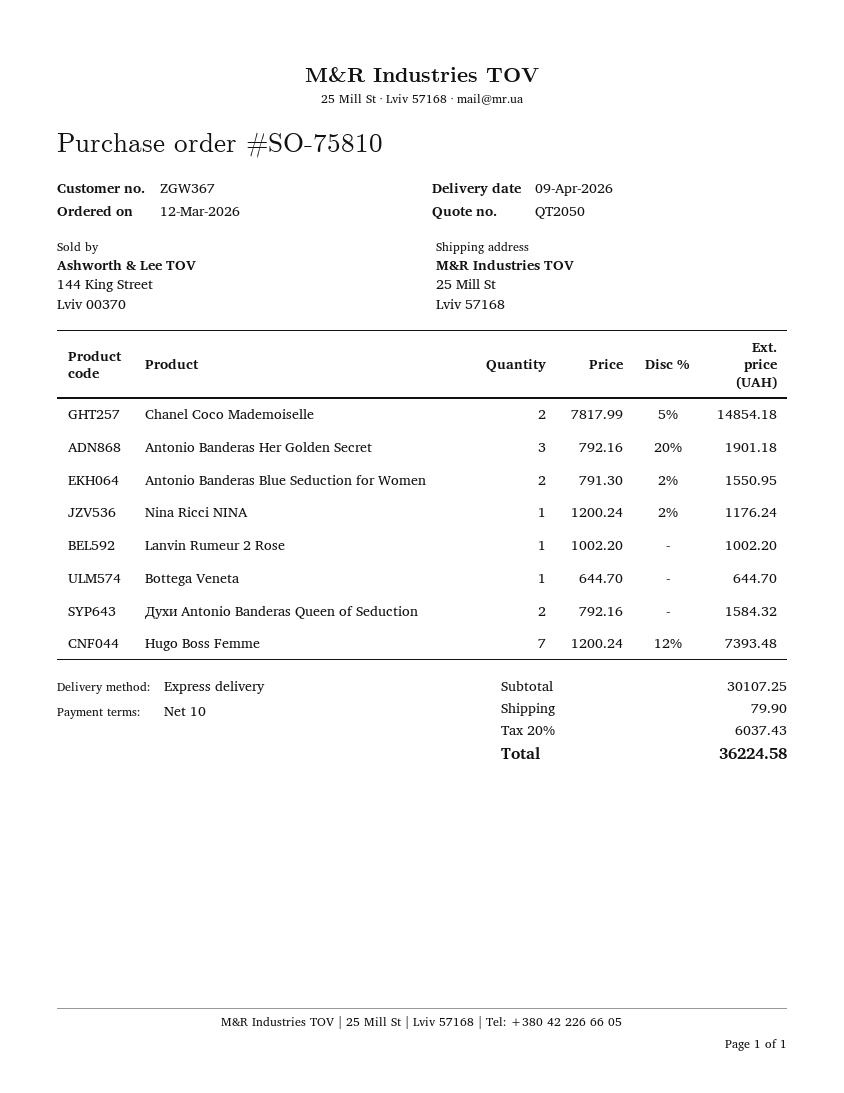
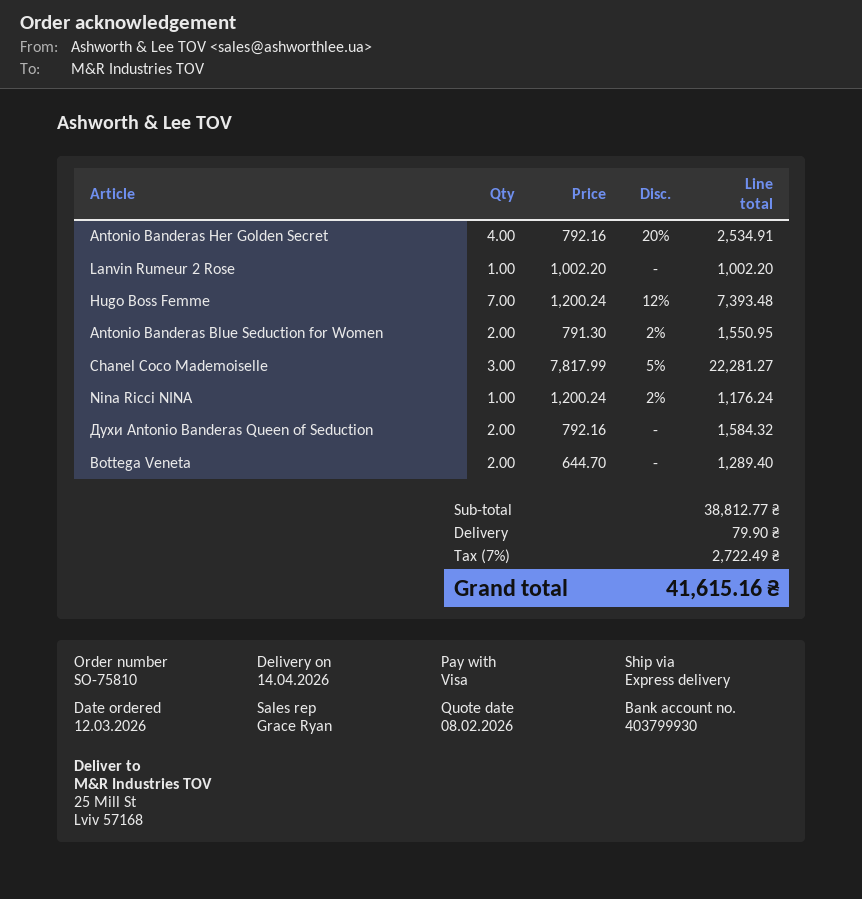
delivery date: 2026-04-09 -> 2026-04-14
Chanel Coco Mademoiselle: 2 x 7817.99 - 5% = 14854.18 -> 3 x 7817.99 - 5% = 22281.27
Antonio Banderas Her Golden Secret: 3 x 792.16 - 20% = 1901.18 -> 4 x 792.16 - 20% = 2534.91
Bottega Veneta: 1 x 644.70 = 644.70 -> 2 x 644.70 = 1289.40
subtotal: 30107.25 -> 38812.77
tax: 20% = 6037.43 -> 7% = 2722.49
total: 36224.58 -> 41615.16

